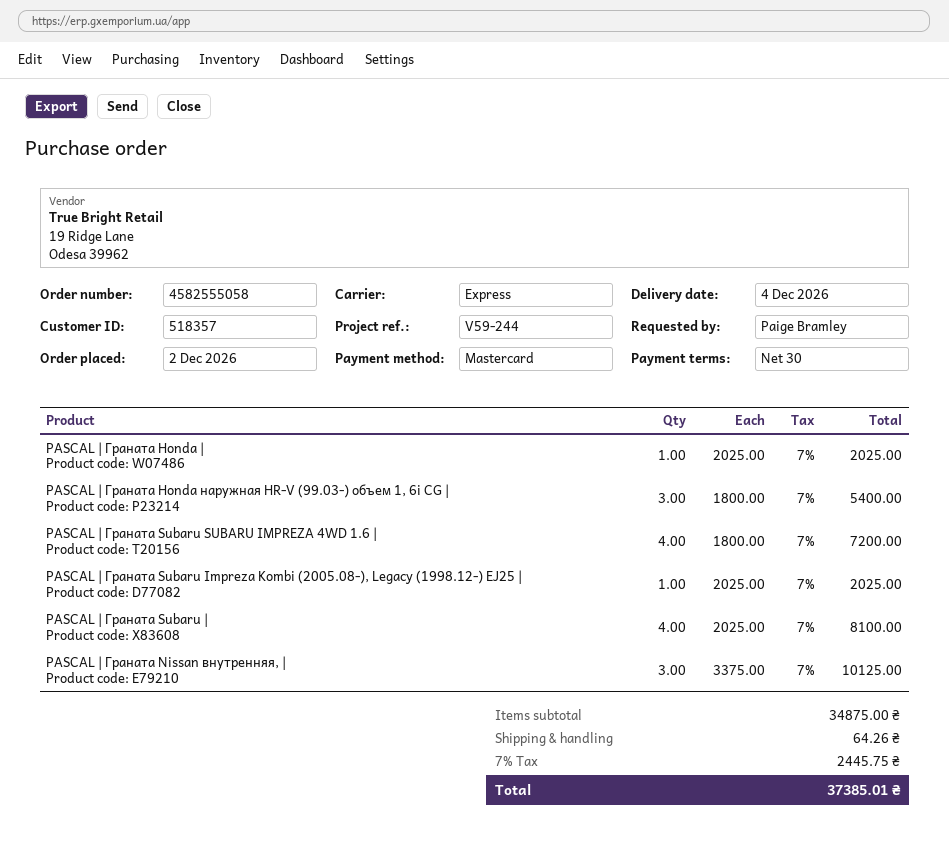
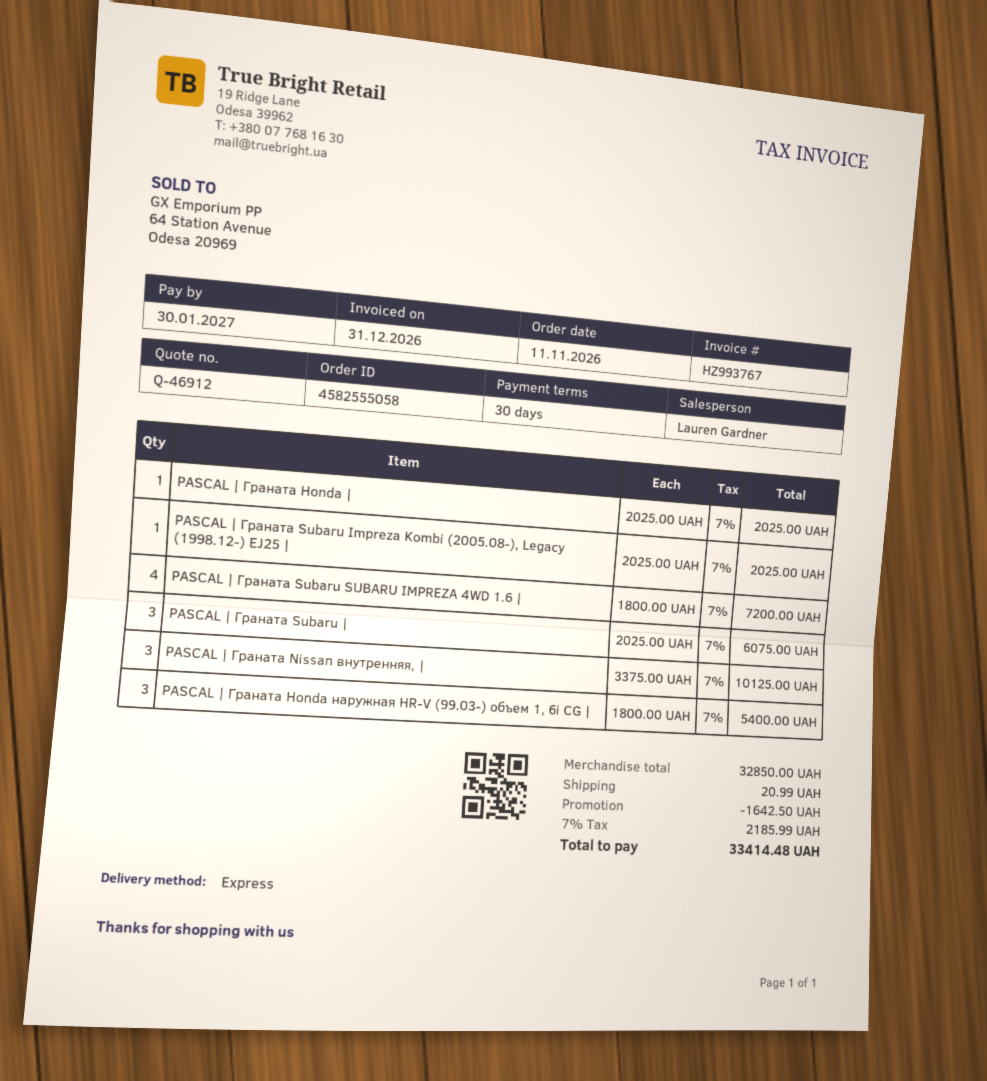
order date: 2026-12-02 -> 2026-11-11
PASCAL | Граната Subaru |: 4 x 2025.00 = 8100.00 -> 3 x 2025.00 = 6075.00
subtotal: 34875.00 -> 32850.00
discount: none -> 1642.50
shipping: 64.26 -> 20.99
tax: 7% = 2445.75 -> 7% = 2185.99
total: 37385.01 -> 33414.48

